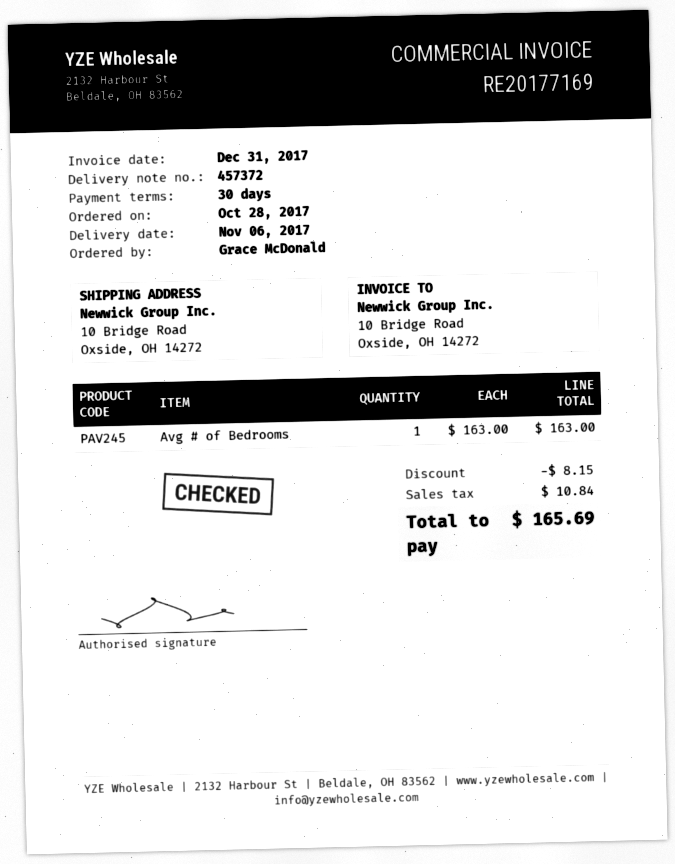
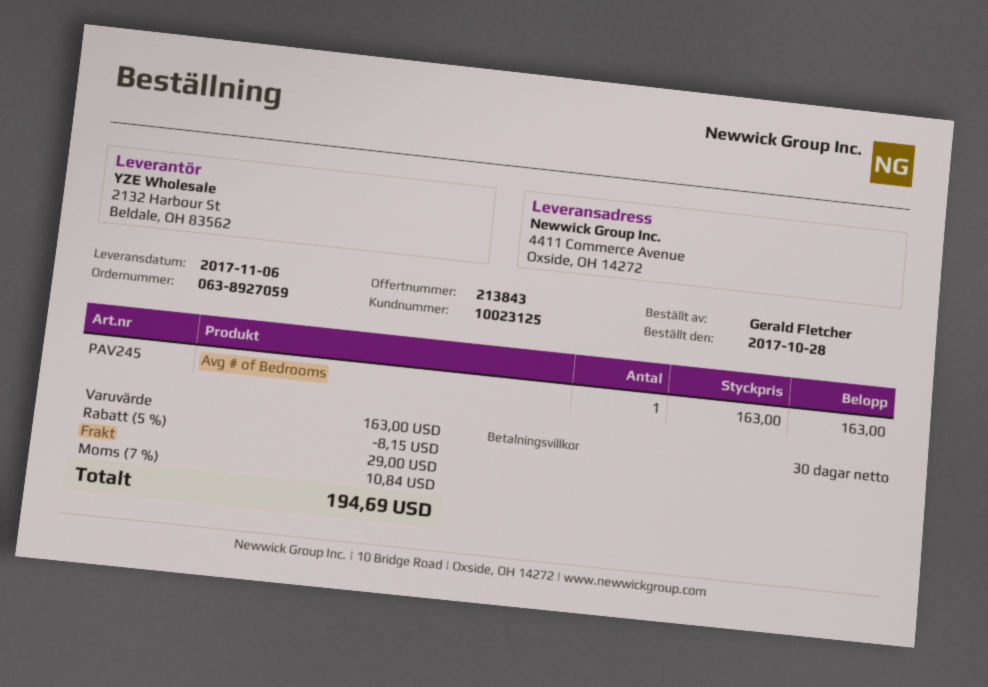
ordered by: Grace McDonald -> Gerald Fletcher
ship to: 10 Bridge Road, Oxside, OH 14272 -> 4411 Commerce Avenue, Oxside, OH 14272
shipping: none -> 29.00
total: 165.69 -> 194.69

